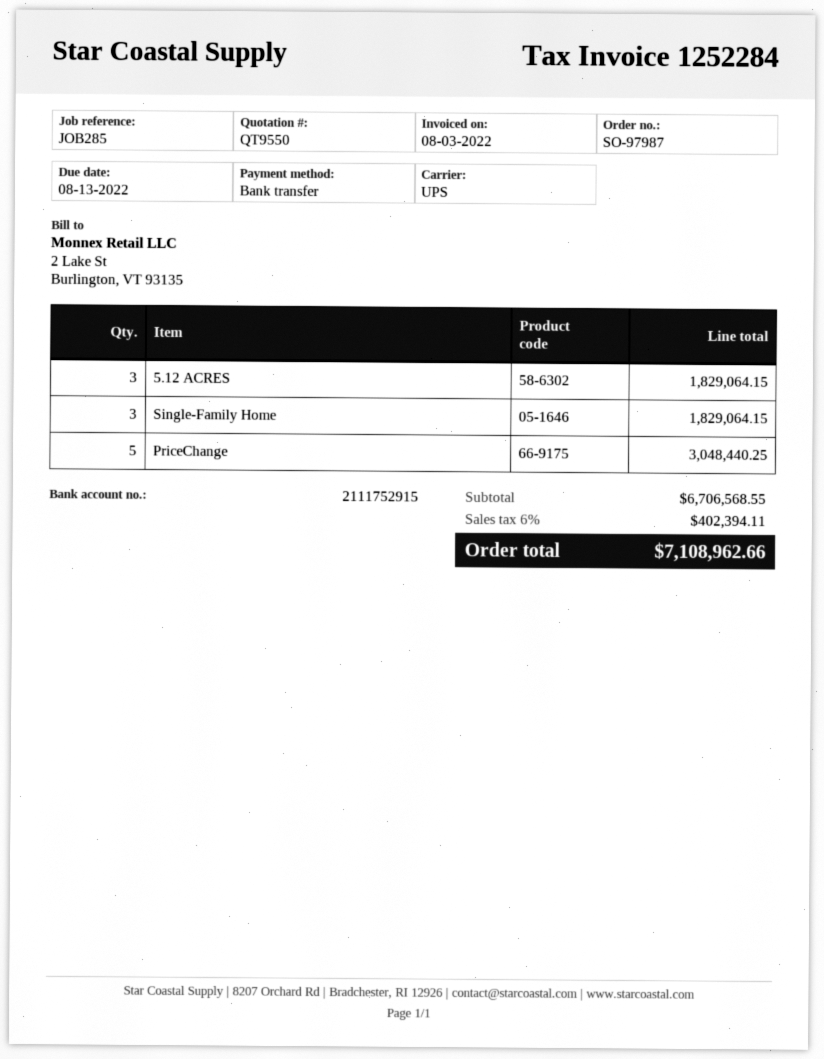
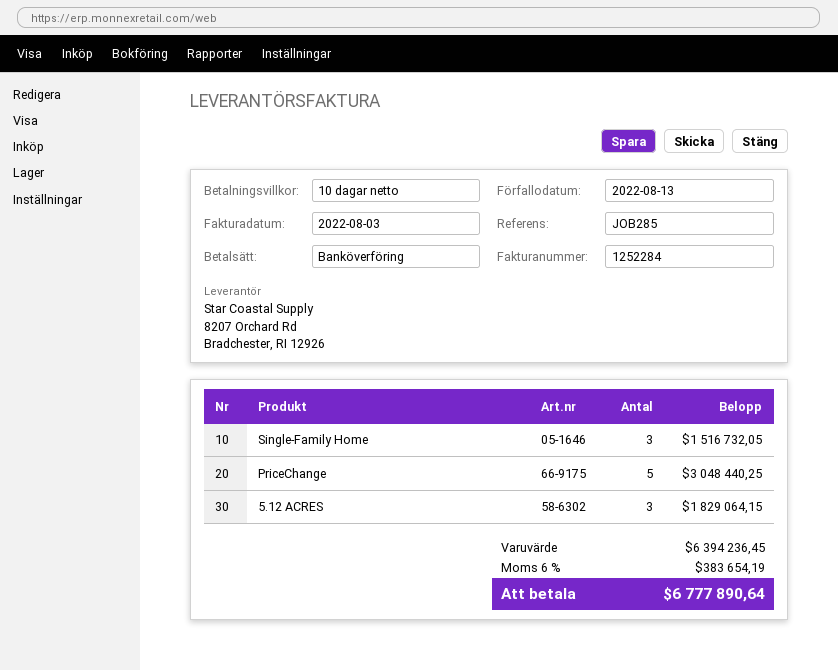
Single-Family Home: 3 for 1829064.15 -> 3 for 1516732.05
subtotal: 6706568.55 -> 6394236.45
tax: 6% = 402394.11 -> 6% = 383654.19
total: 7108962.66 -> 6777890.64

